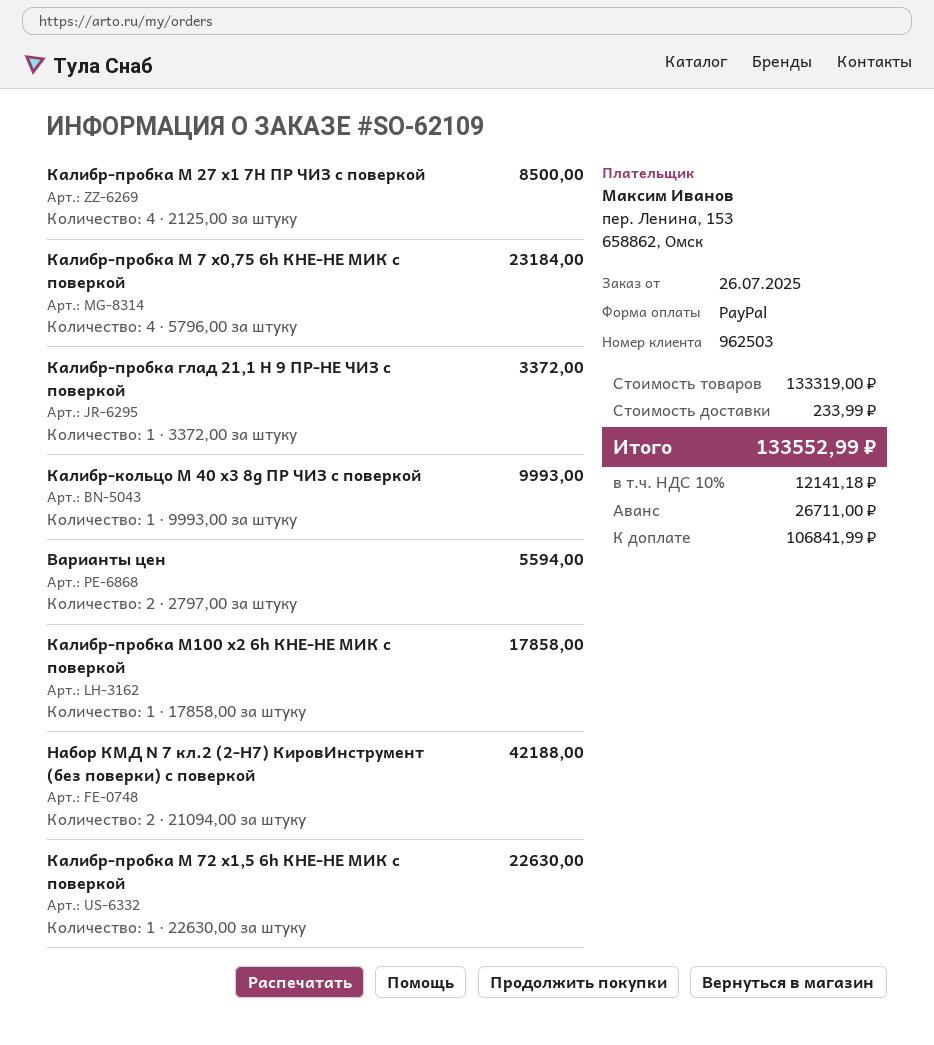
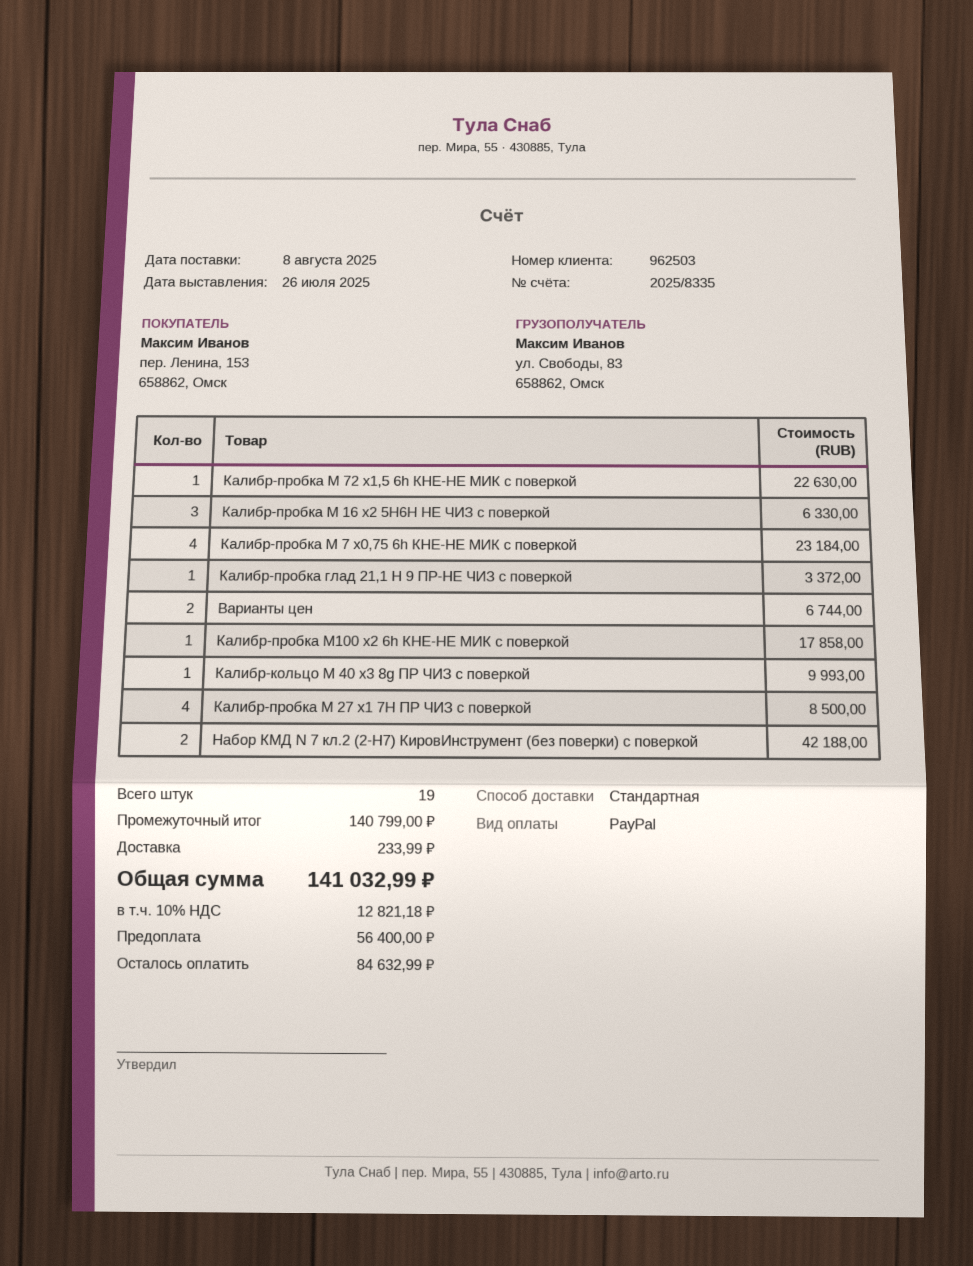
Варианты цен: 2 for 5594.00 -> 2 for 6744.00
Калибр-пробка М 16 х2 5H6H НЕ ЧИЗ с поверкой: none -> 3 for 6330.00
subtotal: 133319.00 -> 140799.00
tax: 10% = 12141.18 -> 10% = 12821.18
total: 133552.99 -> 141032.99
deposit: 26711.00 -> 56400.00
balance: 106841.99 -> 84632.99

